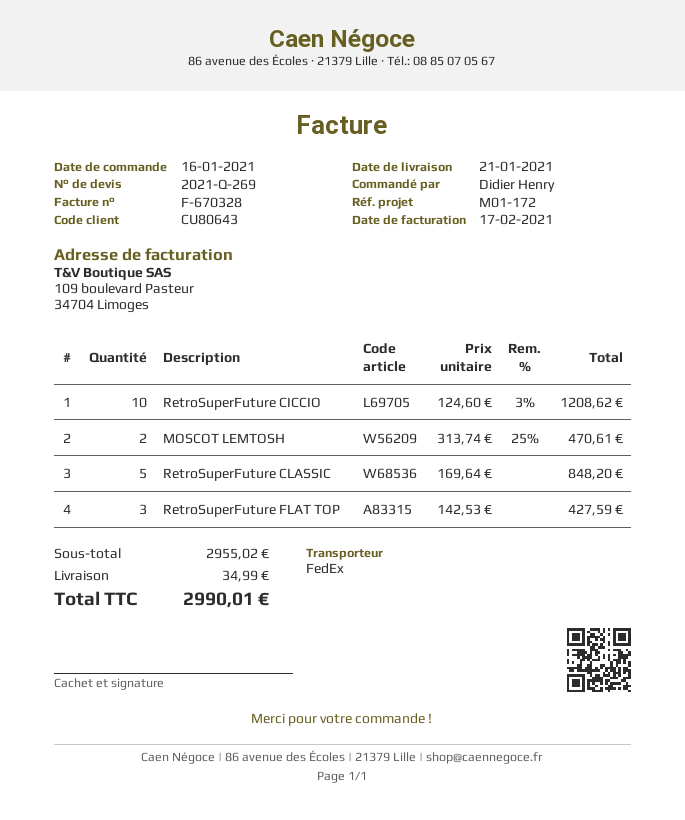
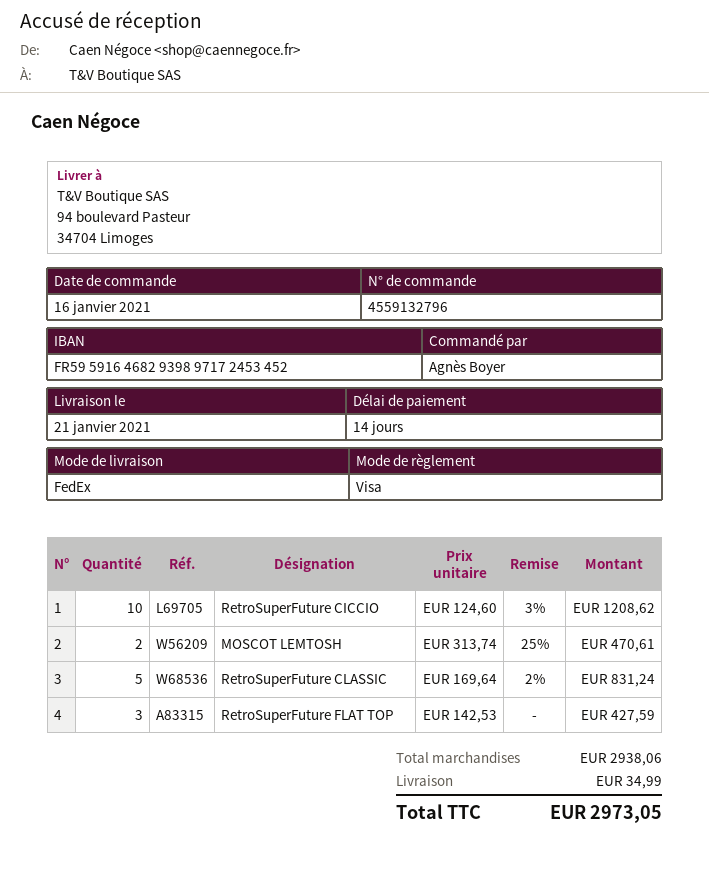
ordered by: Didier Henry -> Agnès Boyer
RetroSuperFuture CLASSIC: 5 x 169.64 = 848.20 -> 5 x 169.64 - 2% = 831.24
subtotal: 2955.02 -> 2938.06
total: 2990.01 -> 2973.05

